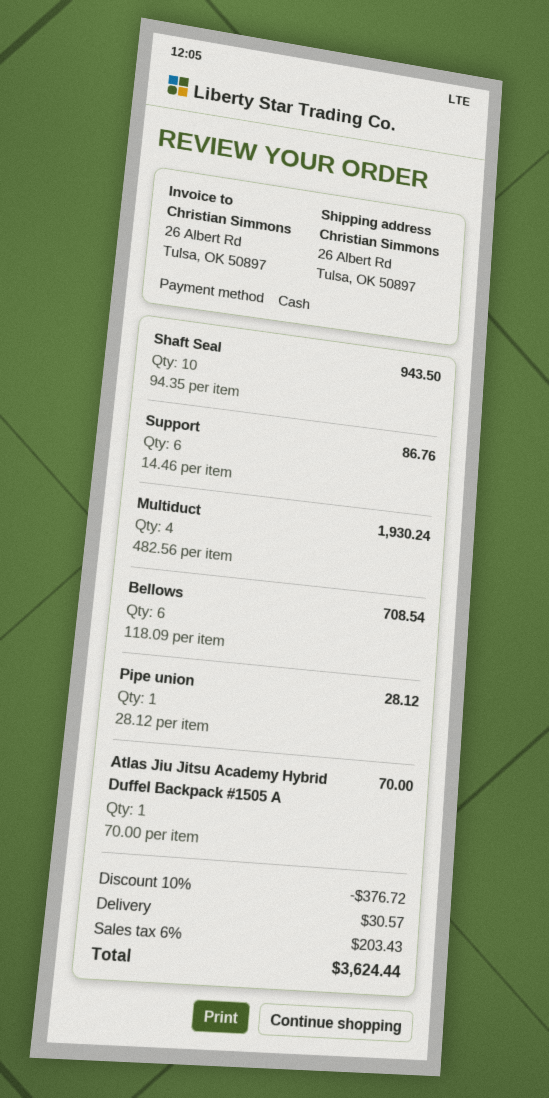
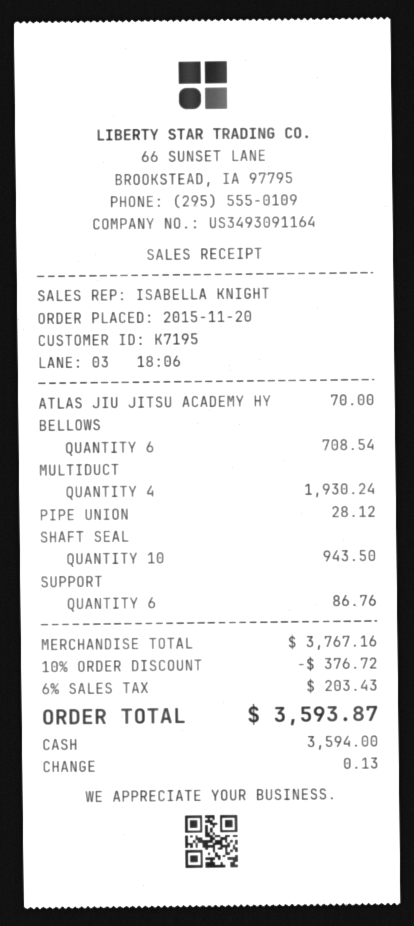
shipping: 30.57 -> none
total: 3624.44 -> 3593.87

